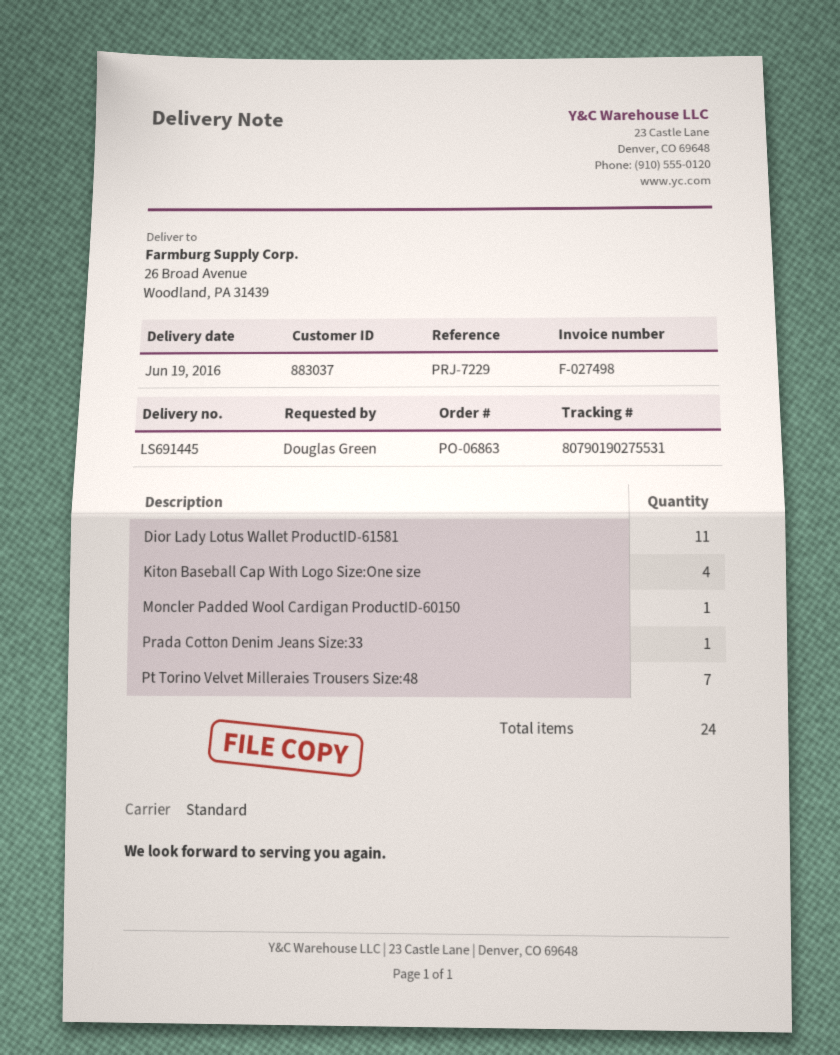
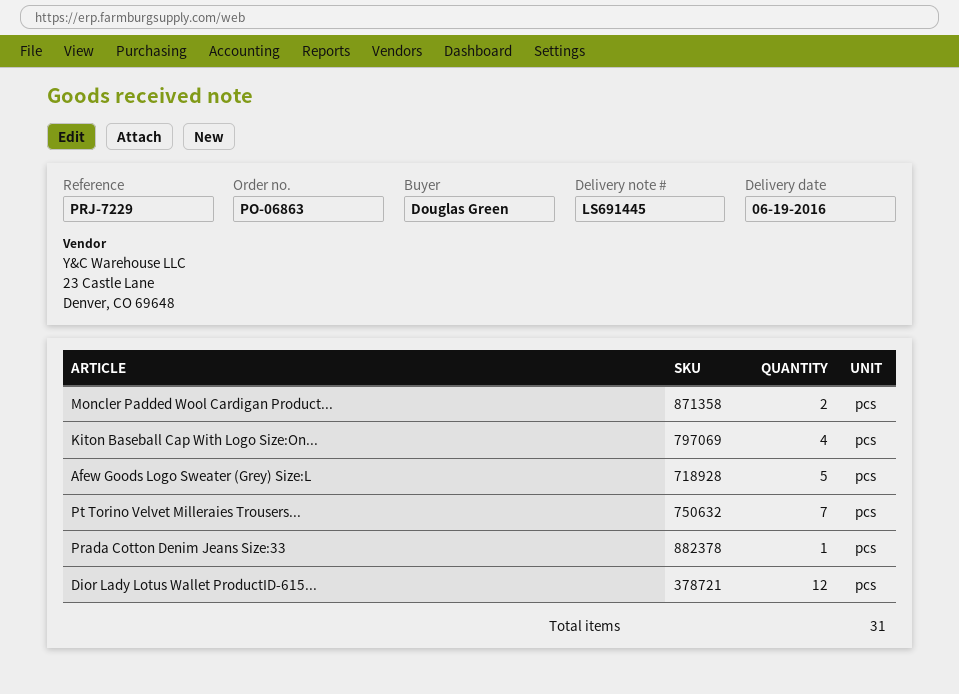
Dior Lady Lotus Wallet ProductID-61581: 11 -> 12
Moncler Padded Wool Cardigan ProductID-60150: 1 -> 2
Afew Goods Logo Sweater (Grey) Size:L: none -> 5
total quantity: 24 -> 31

